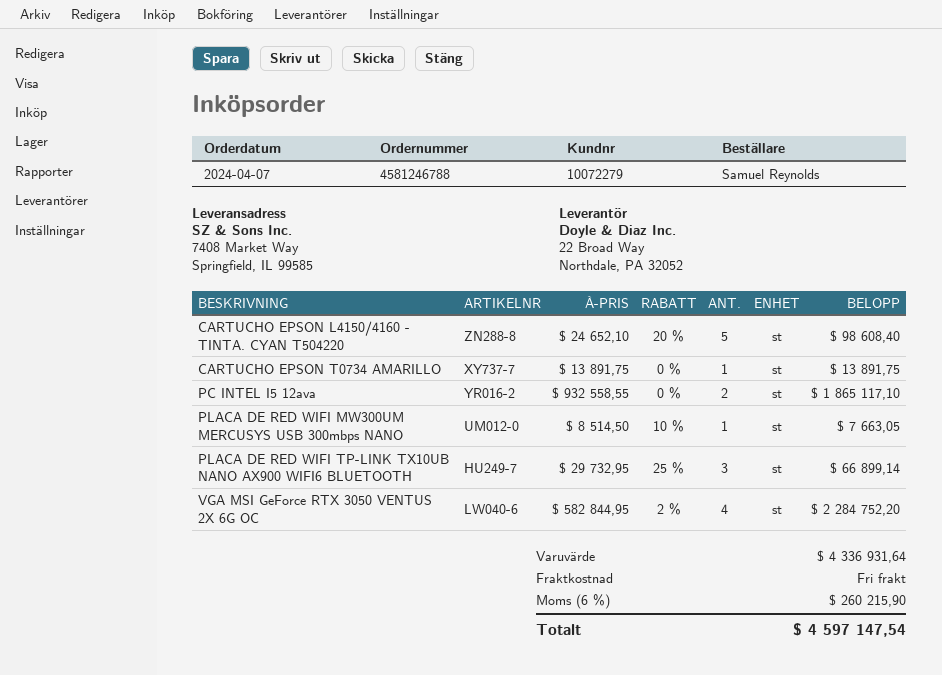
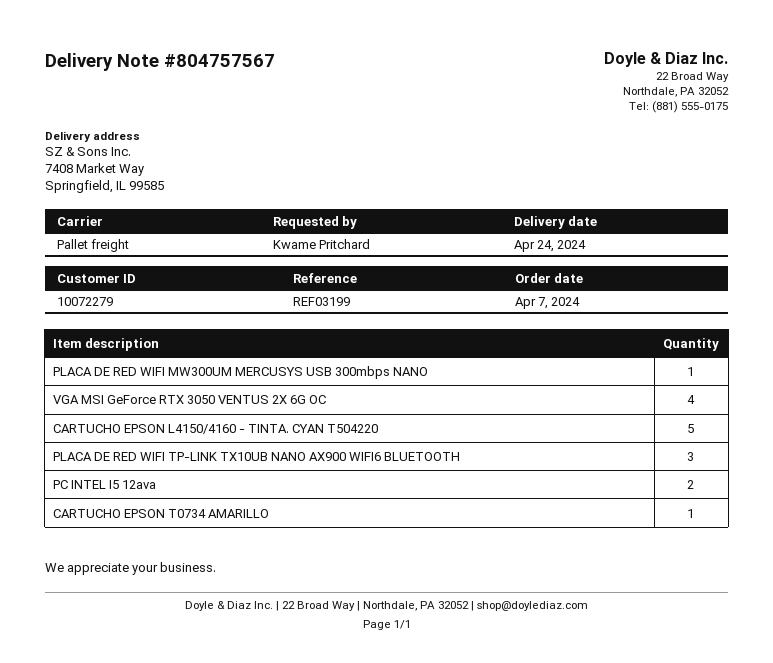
ordered by: Samuel Reynolds -> Kwame Pritchard

